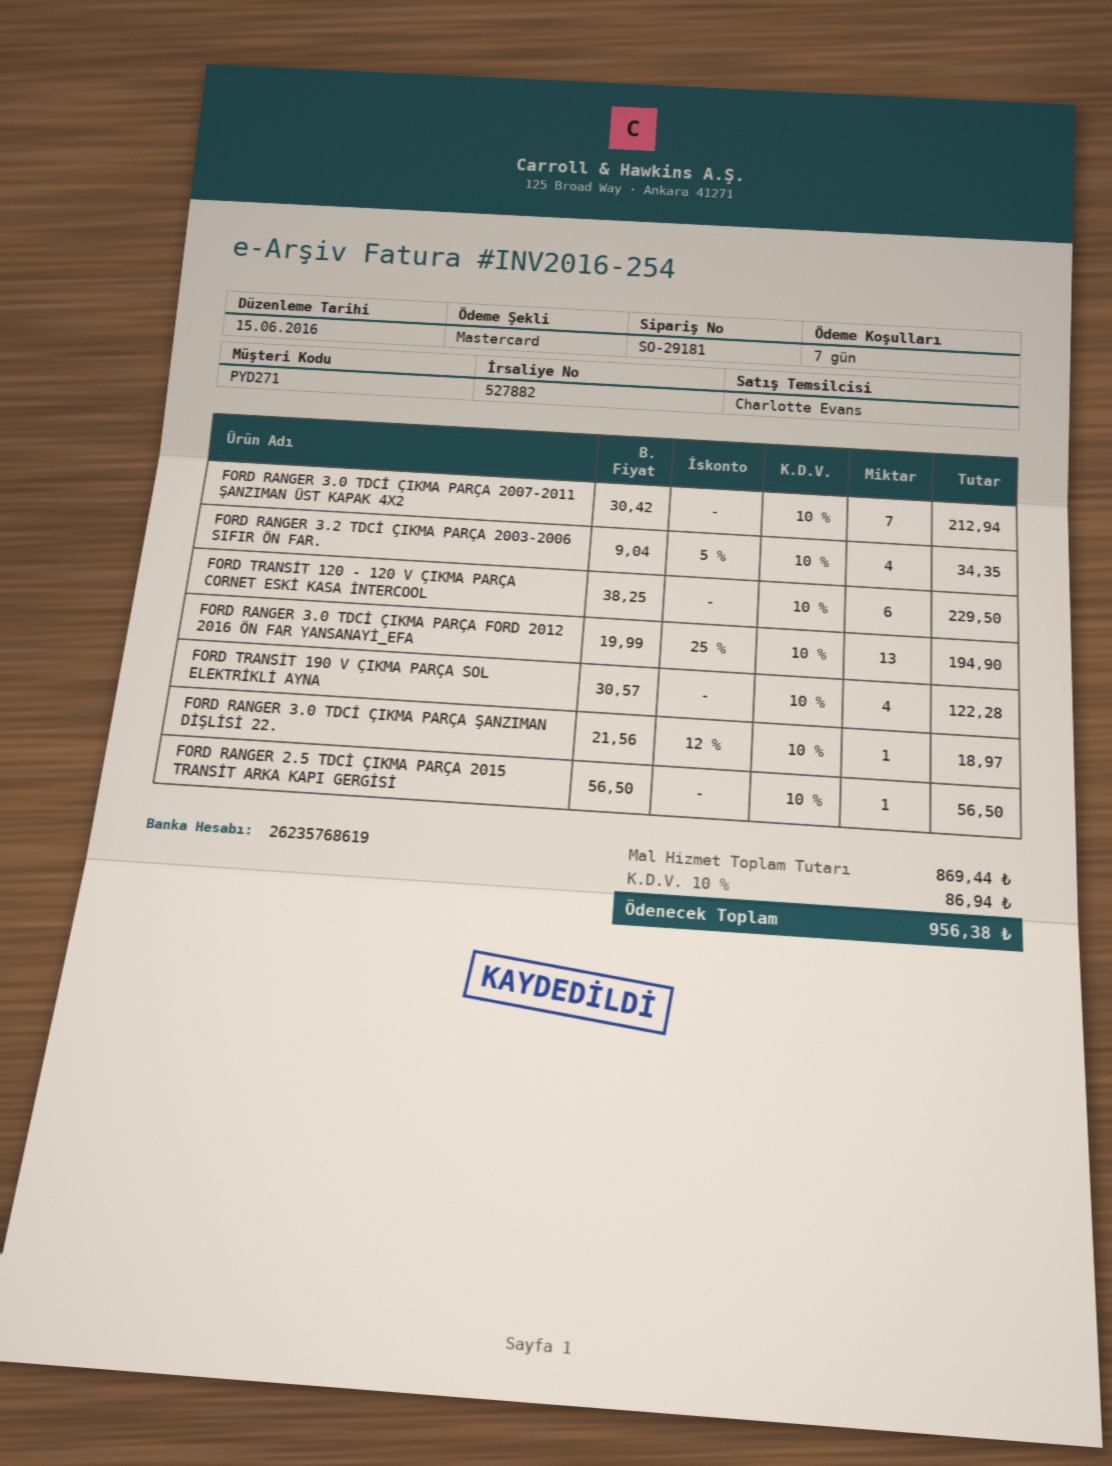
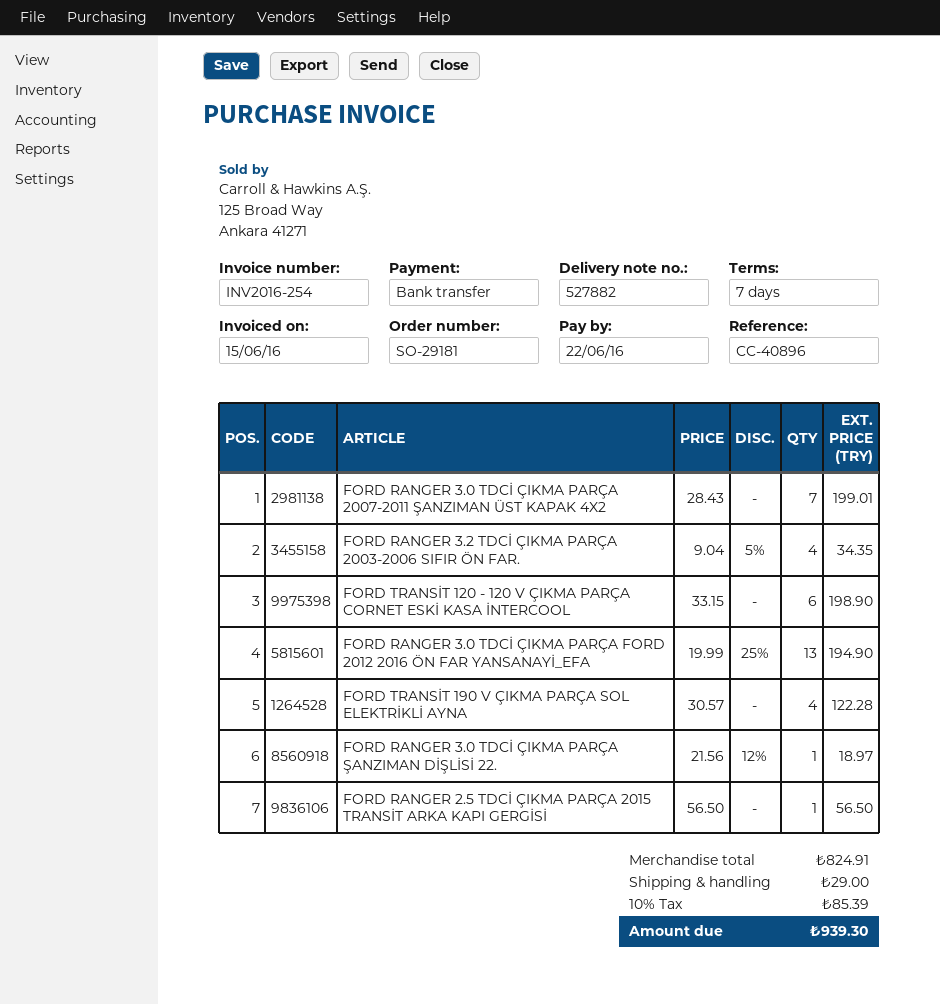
payment method: Mastercard -> bank transfer
FORD RANGER 3.0 TDCİ ÇIKMA PARÇA 2007-2011 ŞANZIMAN ÜST KAPAK 4X2: 7 x 30.42 = 212.94 -> 7 x 28.43 = 199.01
FORD TRANSİT 120 - 120 V ÇIKMA PARÇA CORNET ESKİ KASA İNTERCOOL: 6 x 38.25 = 229.50 -> 6 x 33.15 = 198.90
subtotal: 869.44 -> 824.91
shipping: none -> 29.00
tax: 10% = 86.94 -> 10% = 85.39
total: 956.38 -> 939.30

